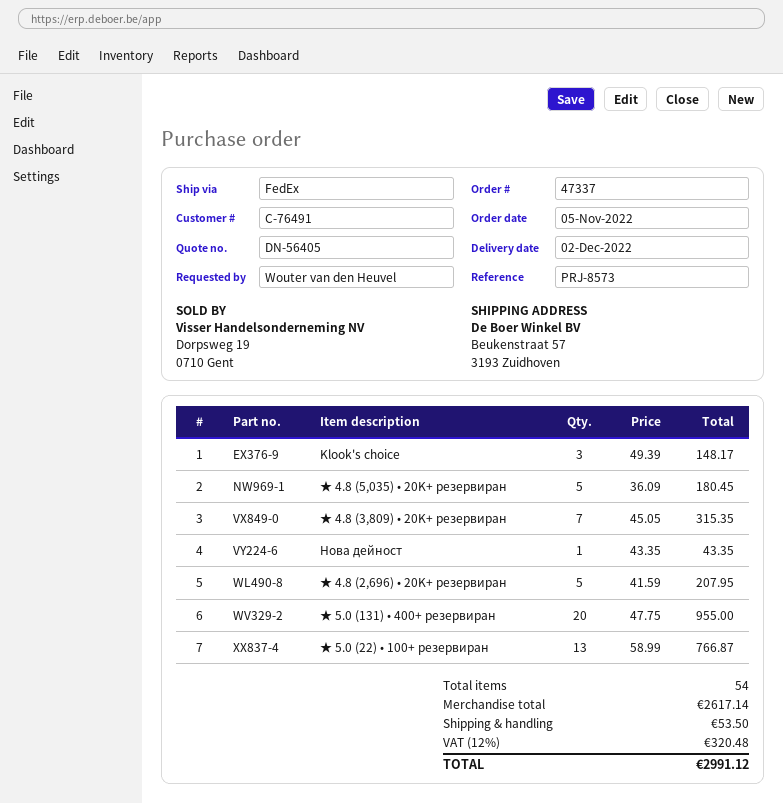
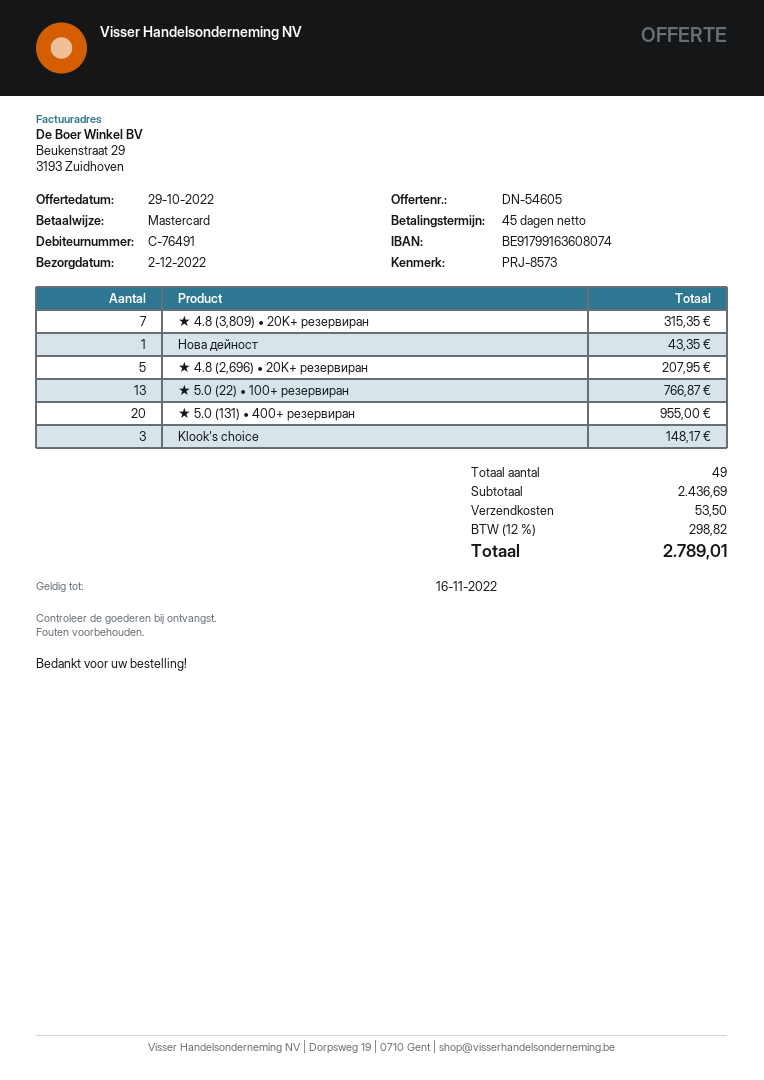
quote number: DN-56405 -> DN-54605
★ 4.8 (5,035) • 20K+ резервиран: 5 for 180.45 -> none
total quantity: 54 -> 49
subtotal: 2617.14 -> 2436.69
tax: 12% = 320.48 -> 12% = 298.82
total: 2991.12 -> 2789.01

